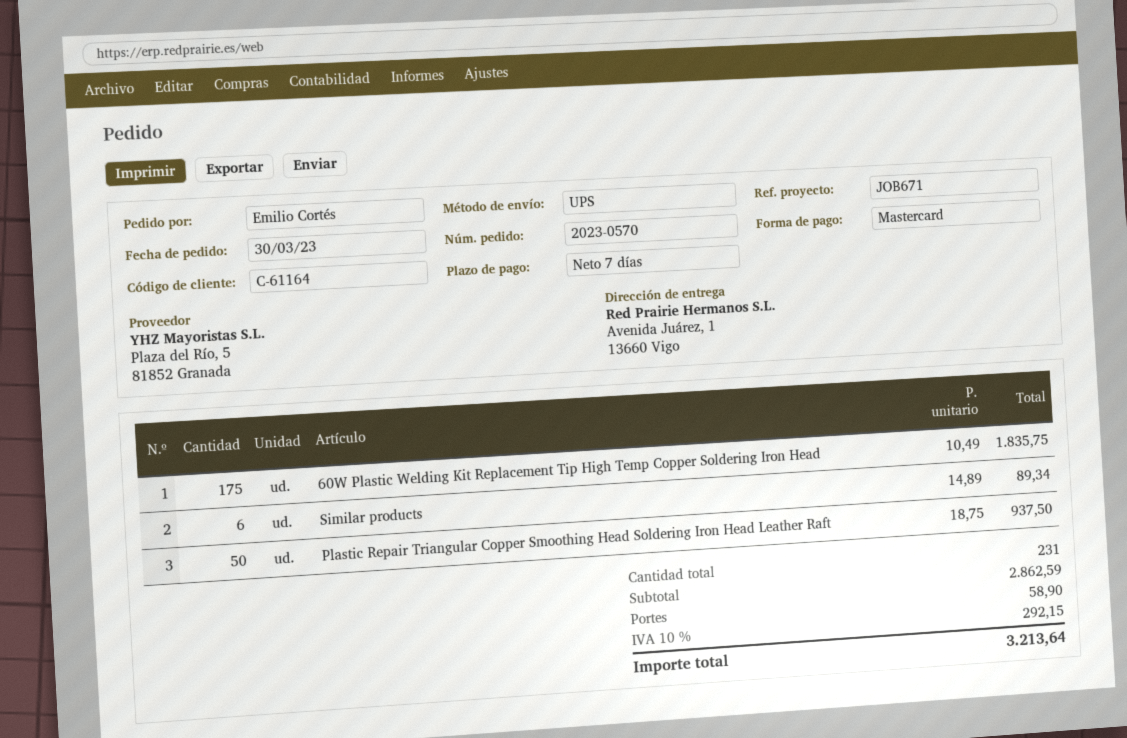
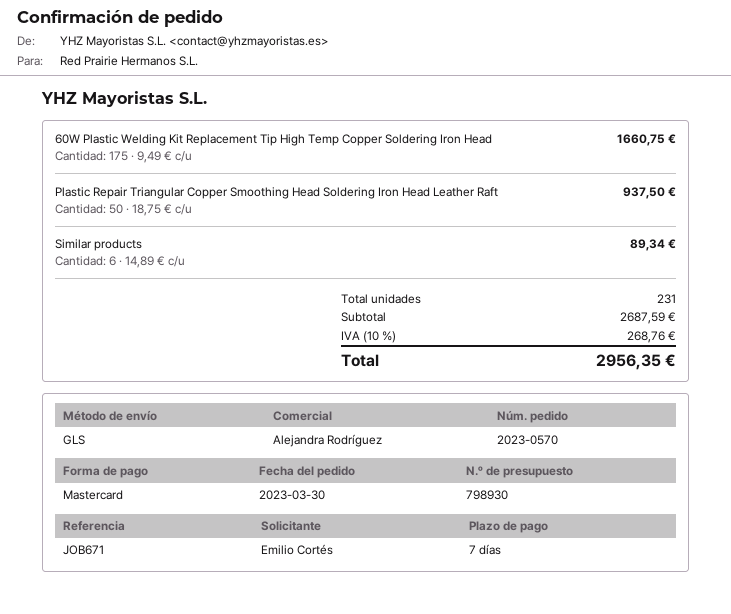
shipping method: UPS -> GLS
60W Plastic Welding Kit Replacement Tip High Temp Copper Soldering Iron Head: 175 x 10.49 = 1835.75 -> 175 x 9.49 = 1660.75
subtotal: 2862.59 -> 2687.59
shipping: 58.90 -> none
tax: 10% = 292.15 -> 10% = 268.76
total: 3213.64 -> 2956.35

